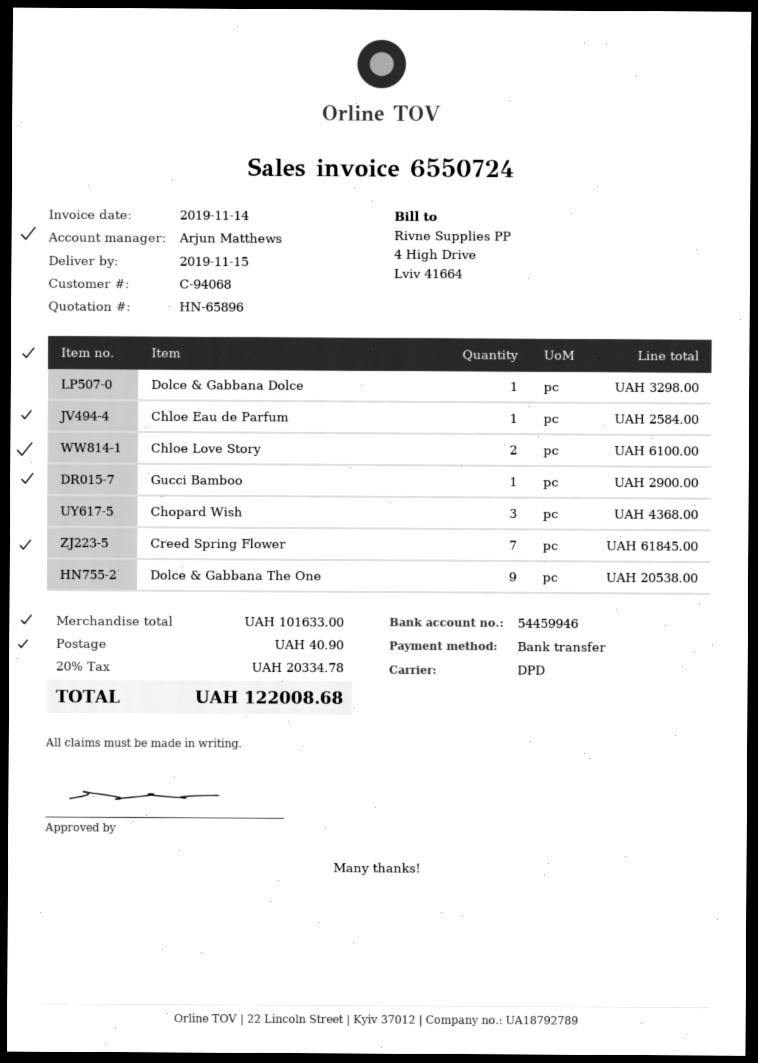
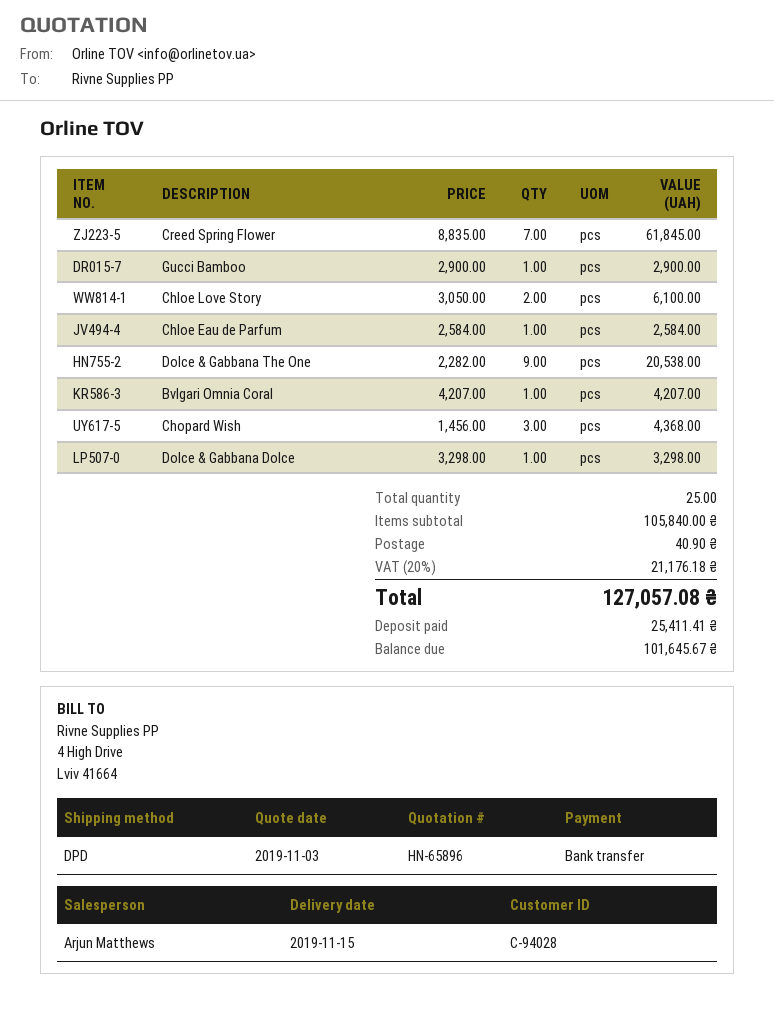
customer number: C-94068 -> C-94028
Bvlgari Omnia Coral: none -> 1 for 4207.00
subtotal: 101633.00 -> 105840.00
tax: 20% = 20334.78 -> 20% = 21176.18
total: 122008.68 -> 127057.08

